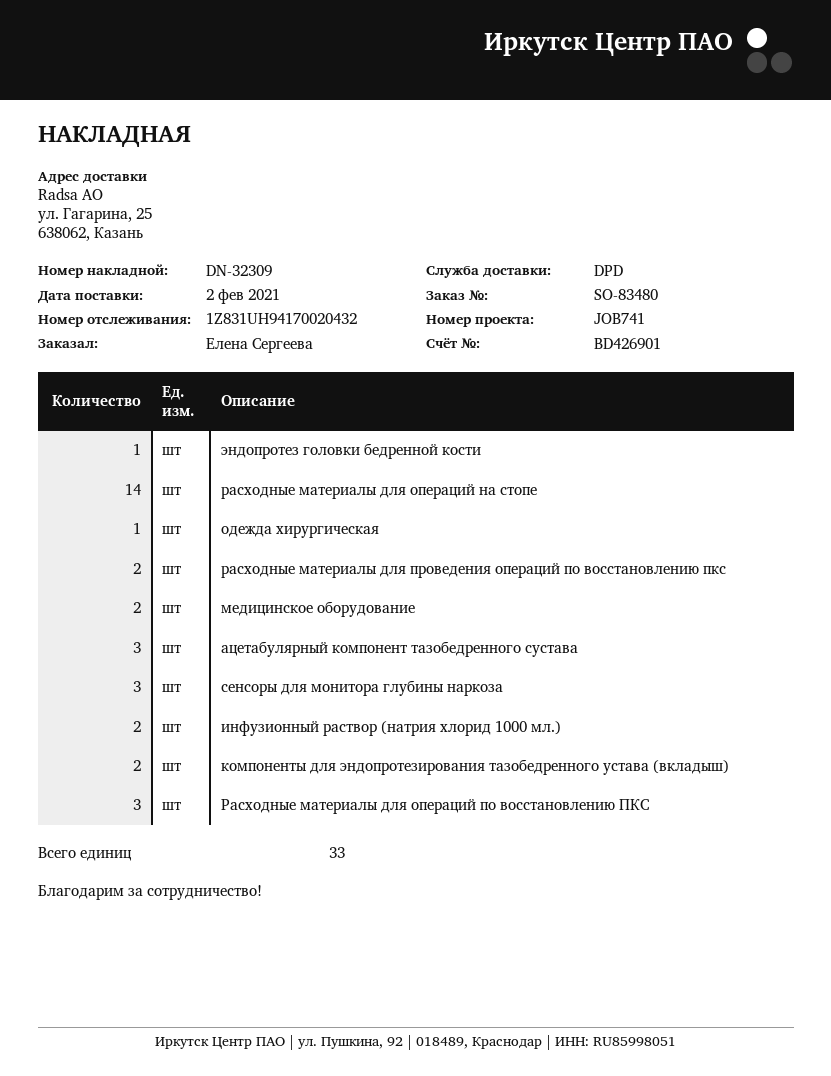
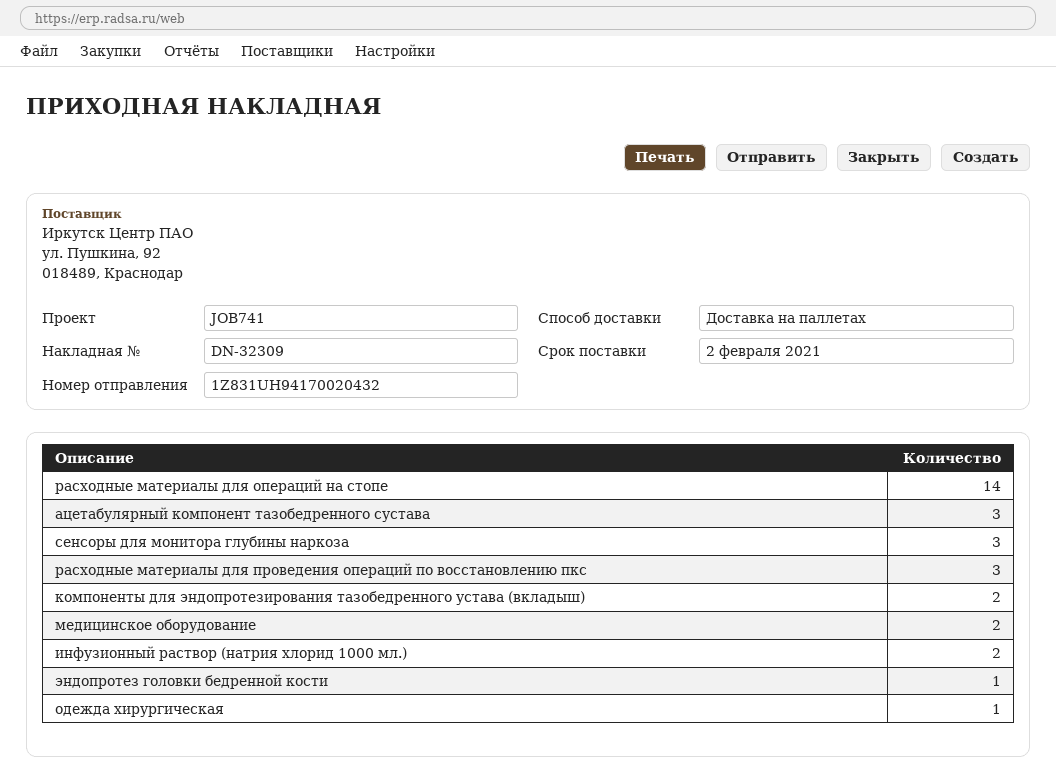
shipping method: DPD -> pallet freight
расходные материалы для проведения операций по восстановлению пкс: 2 -> 3
Расходные материалы для операций по восстановлению ПКС: 3 -> none

